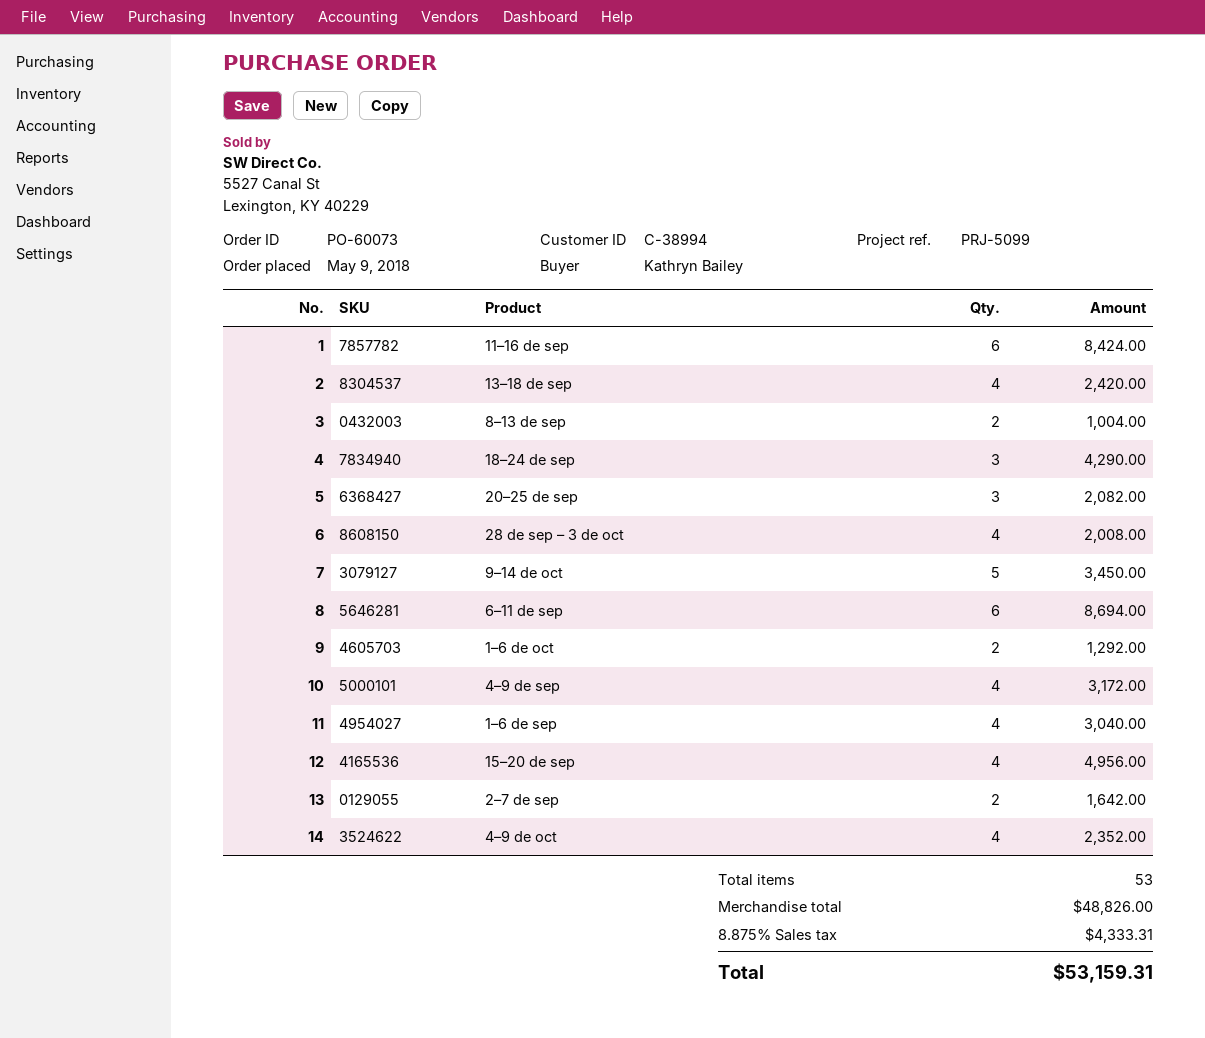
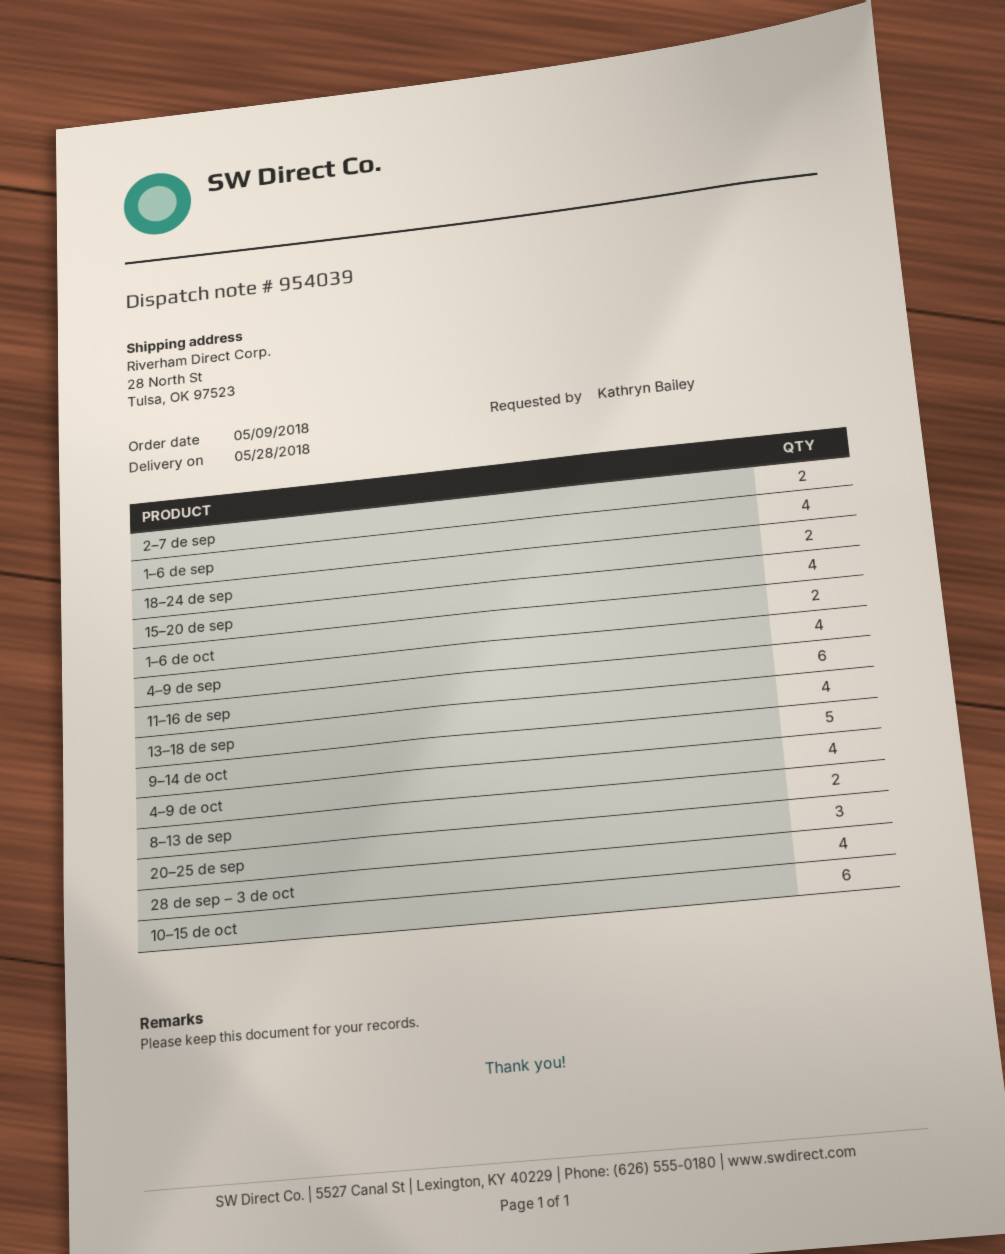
18–24 de sep: 3 -> 2
6–11 de sep: 6 -> none
10–15 de oct: none -> 6

